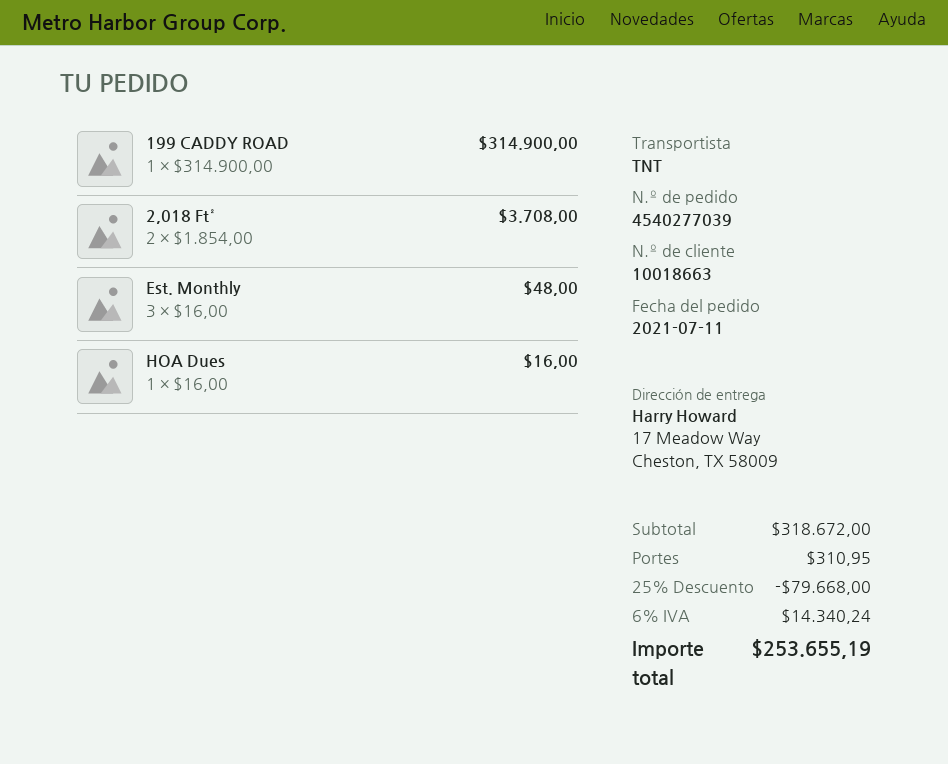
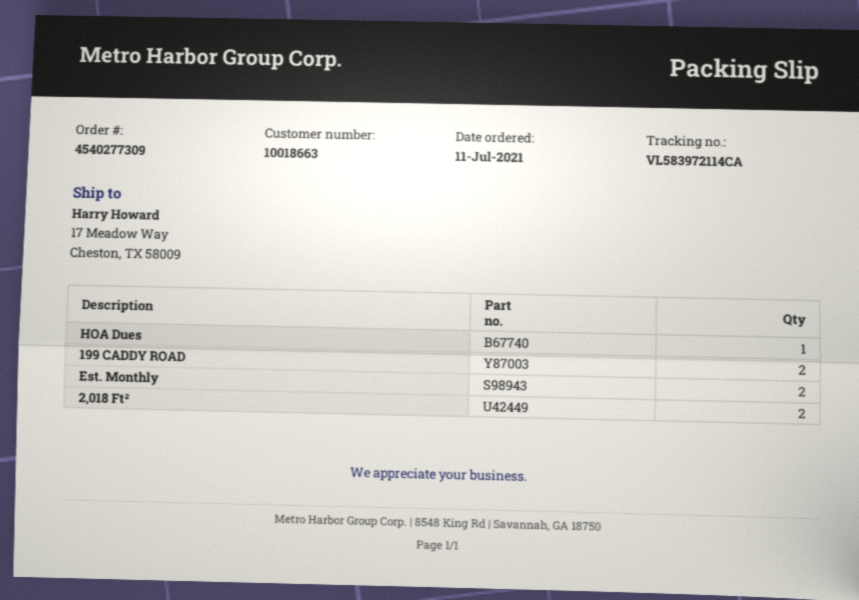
order number: 4540277039 -> 4540277309
199 CADDY ROAD: 1 -> 2
Est. Monthly: 3 -> 2

